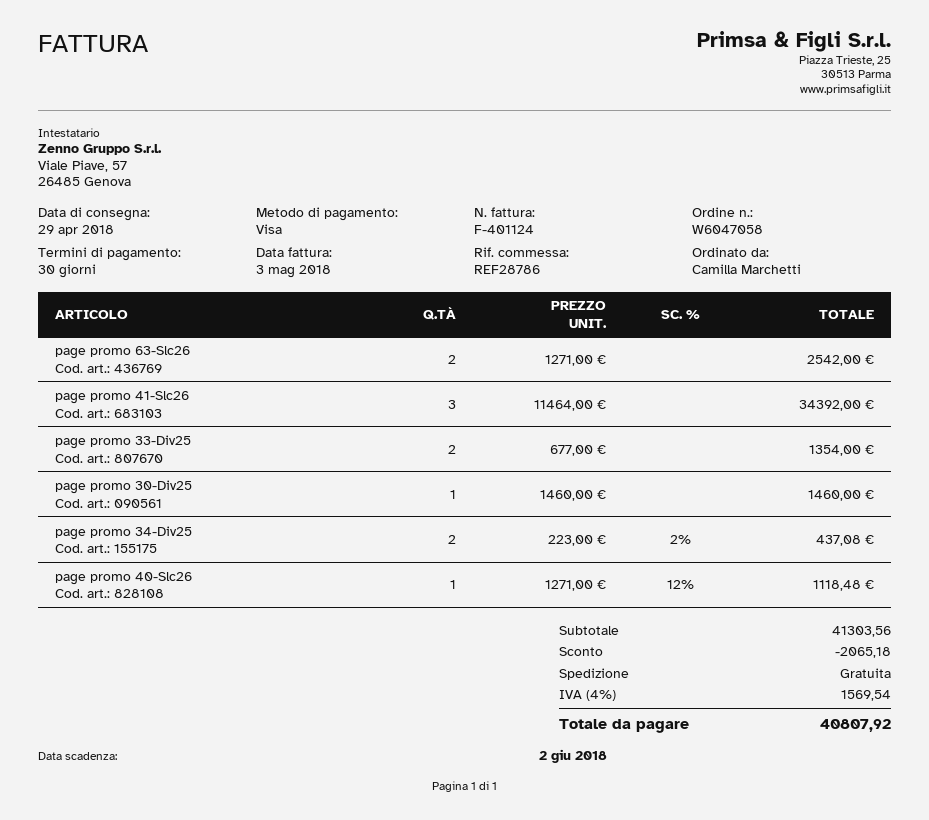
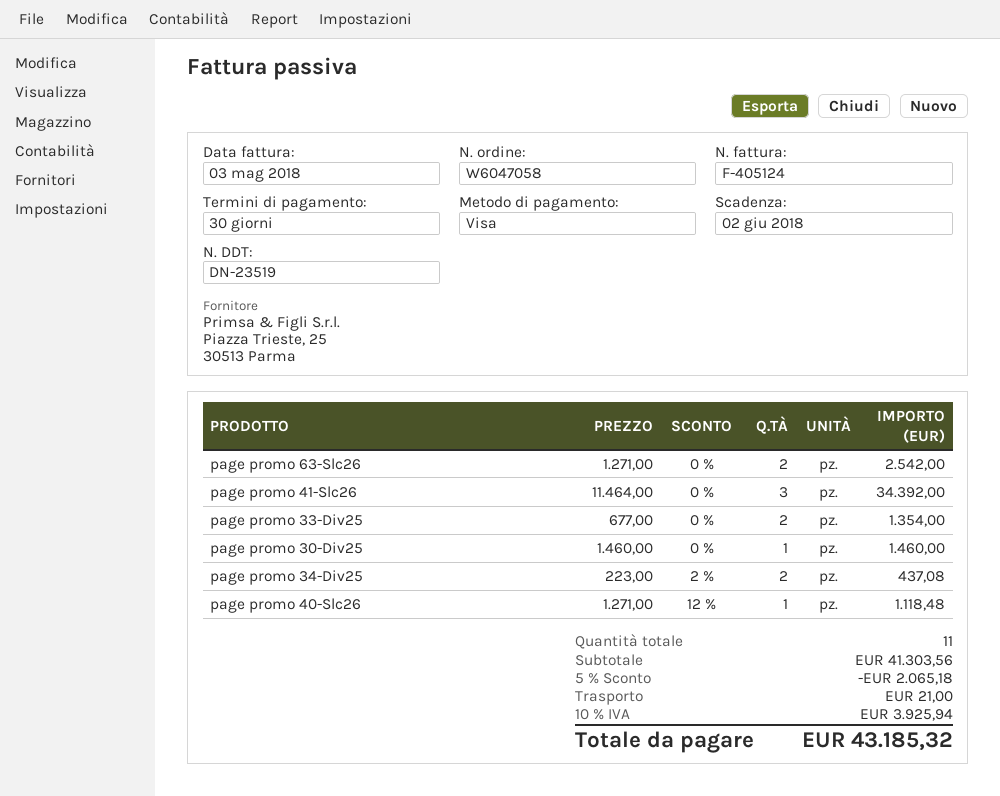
invoice number: F-401124 -> F-405124
shipping: 0.00 -> 21.00
tax: 4% = 1569.54 -> 10% = 3925.94
total: 40807.92 -> 43185.32

